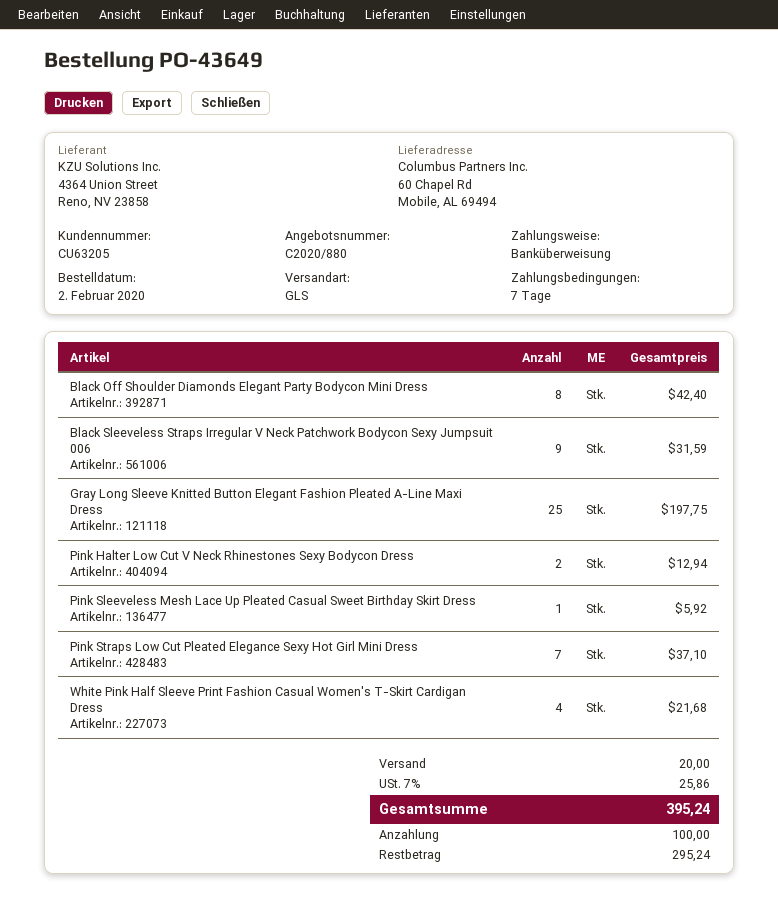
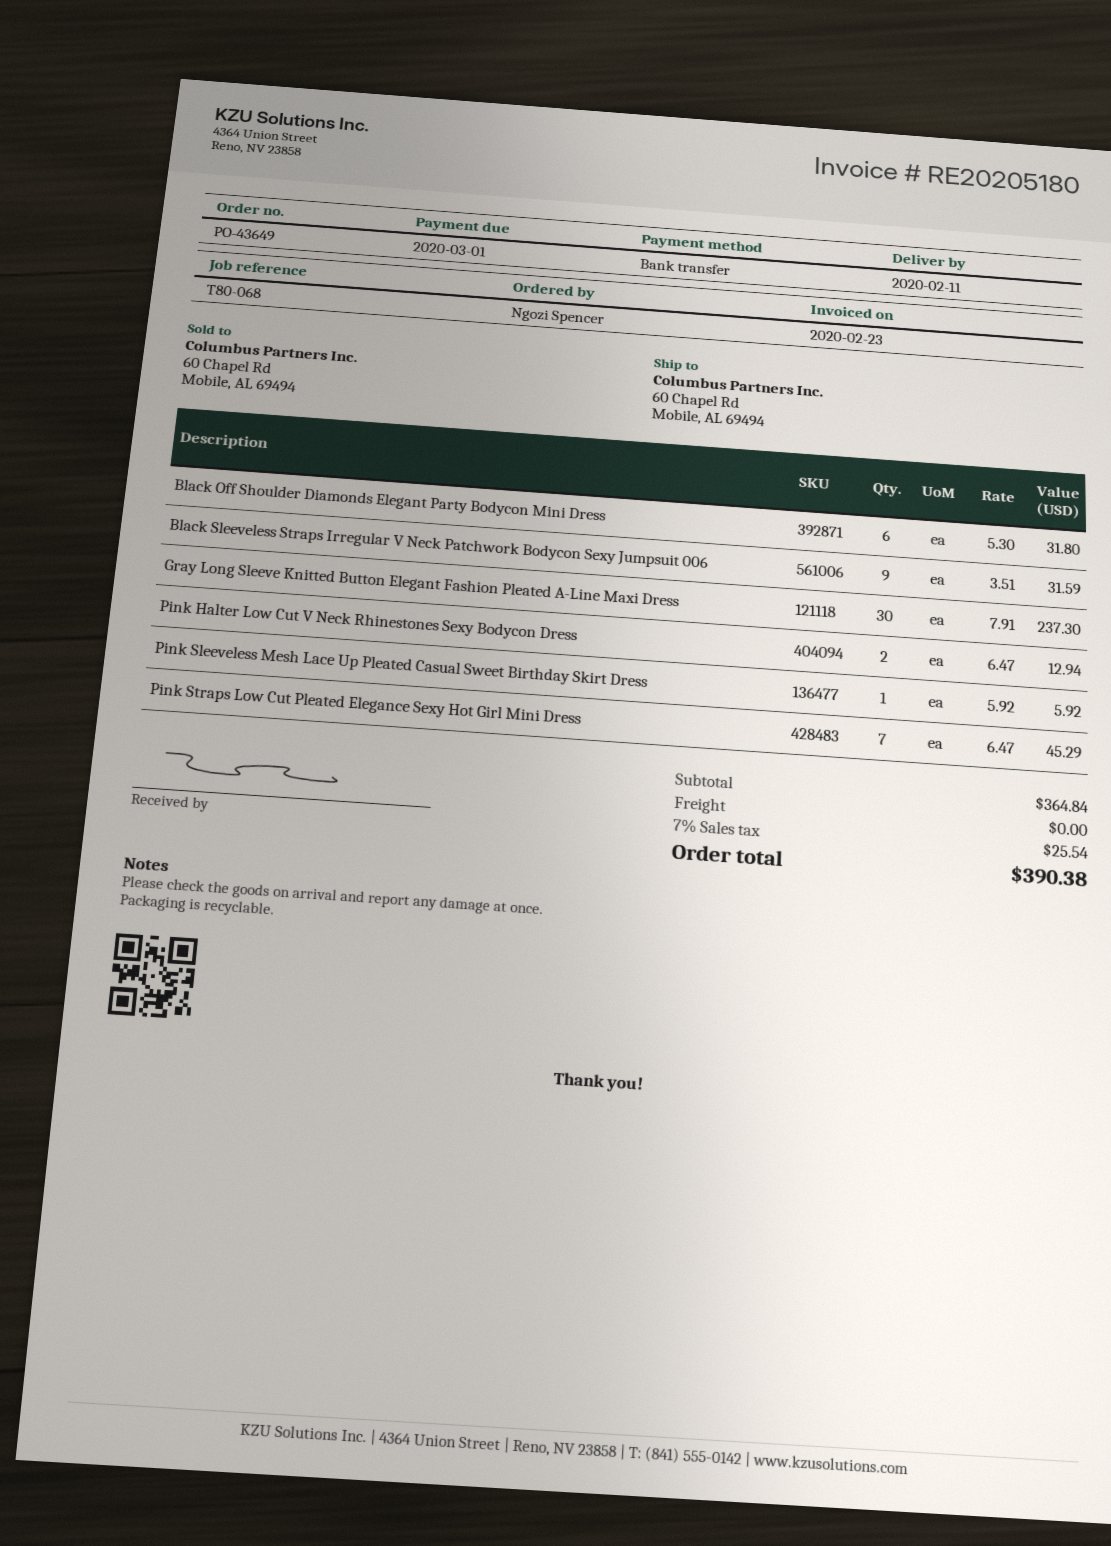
Black Off Shoulder Diamonds Elegant Party Bodycon Mini Dress: 8 for 42.40 -> 6 for 31.80
Gray Long Sleeve Knitted Button Elegant Fashion Pleated A-Line Maxi Dress: 25 for 197.75 -> 30 for 237.30
Pink Straps Low Cut Pleated Elegance Sexy Hot Girl Mini Dress: 7 for 37.10 -> 7 for 45.29
White Pink Half Sleeve Print Fashion Casual Women's T-Skirt Cardigan Dress: 4 for 21.68 -> none
shipping: 20.00 -> 0.00
tax: 7% = 25.86 -> 7% = 25.54
total: 395.24 -> 390.38

